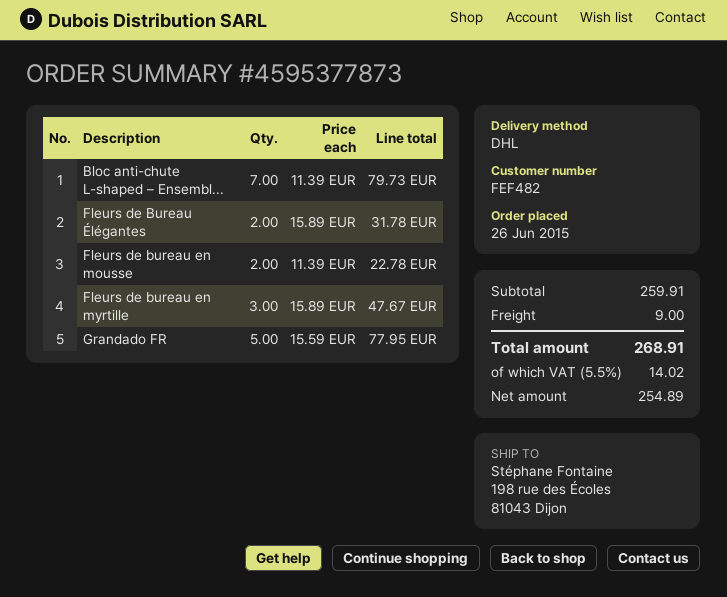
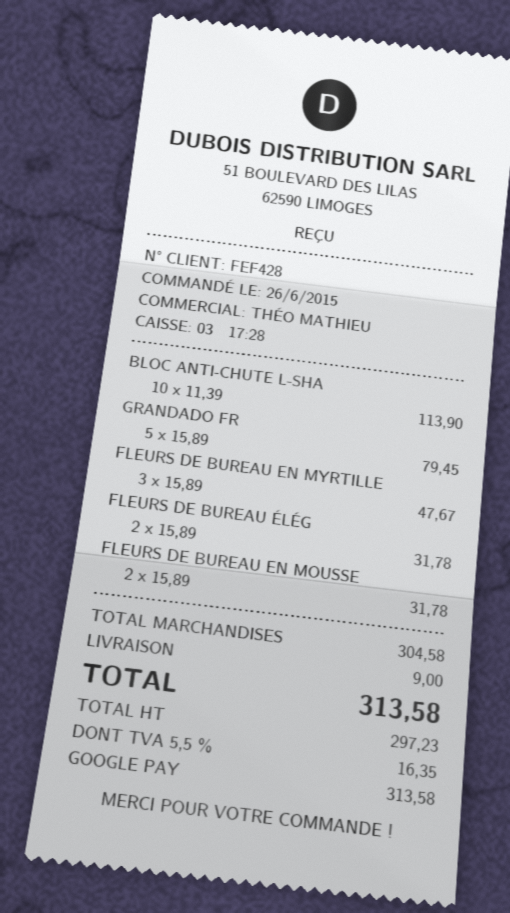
customer number: FEF482 -> FEF428
Bloc anti‑chute L‑shaped – Ensembl...: 7 x 11.39 = 79.73 -> 10 x 11.39 = 113.90
Fleurs de bureau en mousse: 2 x 11.39 = 22.78 -> 2 x 15.89 = 31.78
Grandado FR: 5 x 15.59 = 77.95 -> 5 x 15.89 = 79.45
subtotal: 259.91 -> 304.58
net: 254.89 -> 297.23
tax: 5.5% = 14.02 -> 5.5% = 16.35
total: 268.91 -> 313.58

